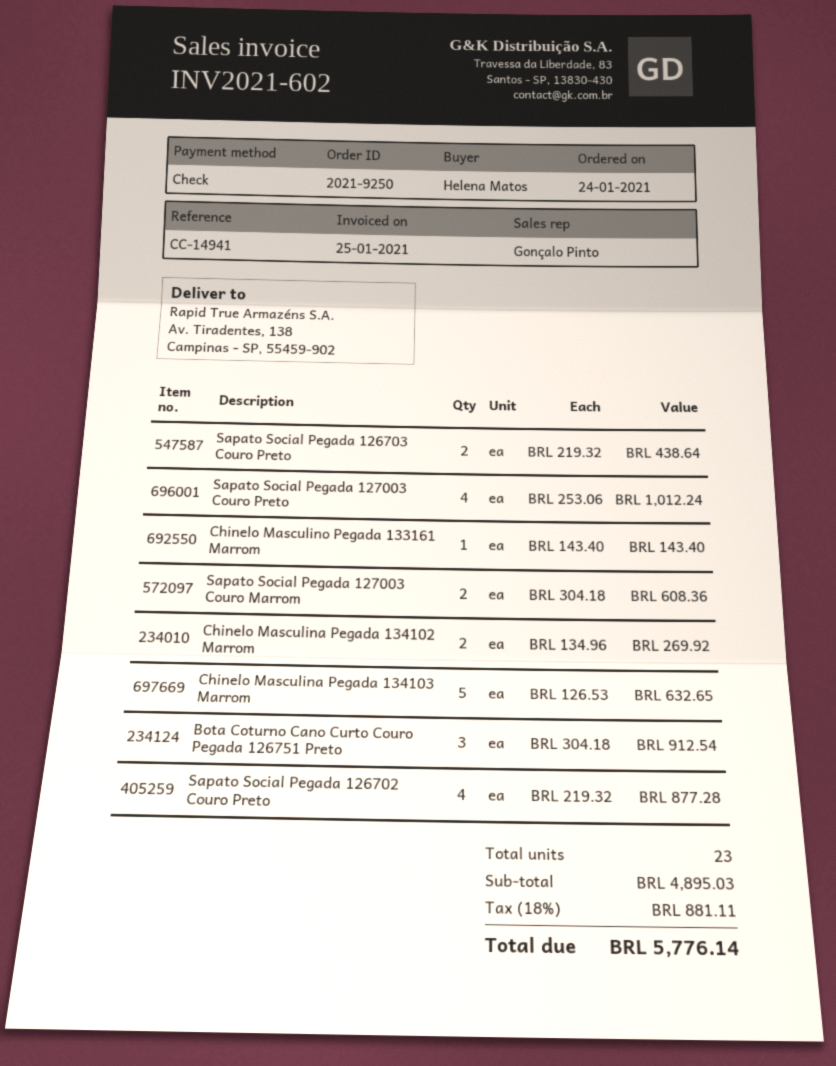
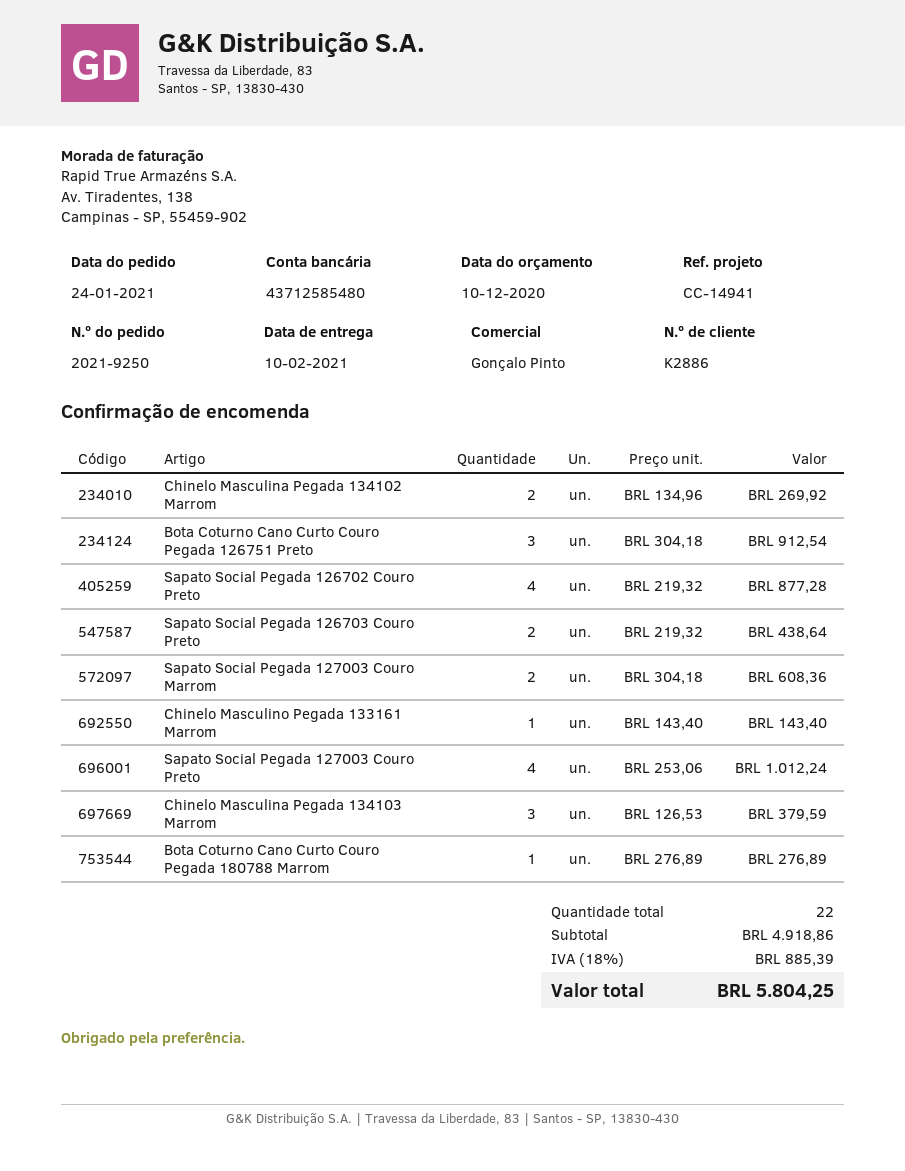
Chinelo Masculina Pegada 134103 Marrom: 5 x 126.53 = 632.65 -> 3 x 126.53 = 379.59
Bota Coturno Cano Curto Couro Pegada 180788 Marrom: none -> 1 x 276.89 = 276.89
total quantity: 23 -> 22
subtotal: 4895.03 -> 4918.86
tax: 18% = 881.11 -> 18% = 885.39
total: 5776.14 -> 5804.25

